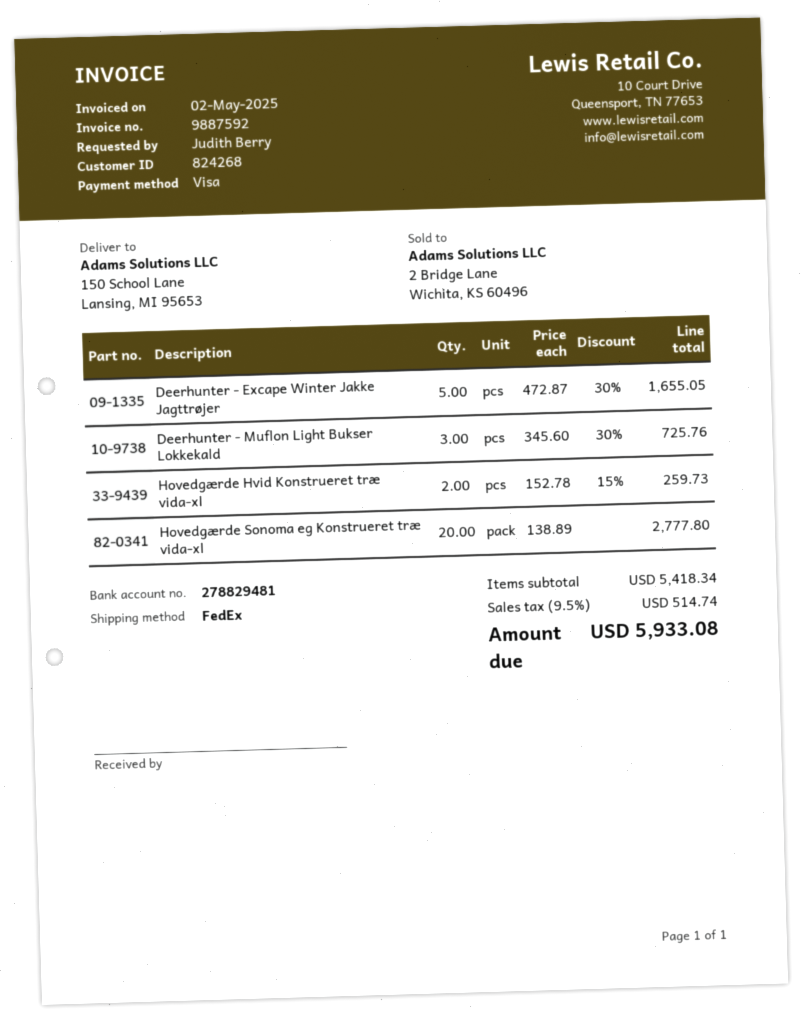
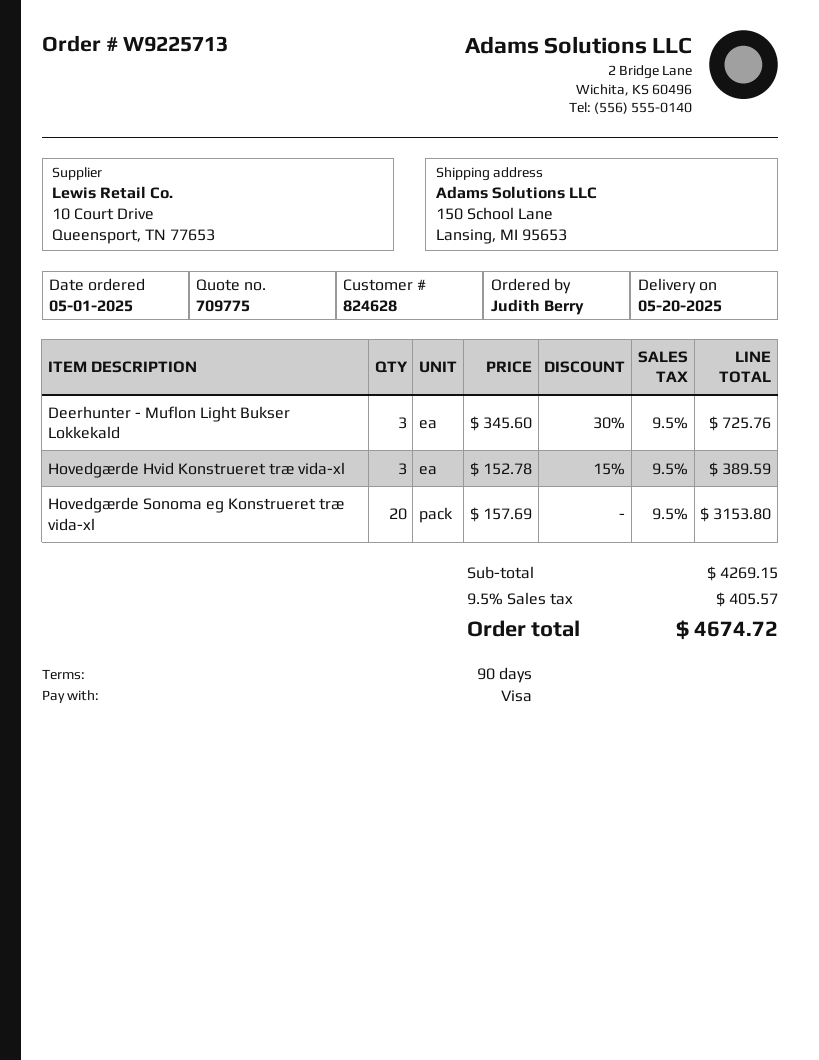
customer number: 824268 -> 824628
Deerhunter - Excape Winter Jakke Jagttrøjer: 5 x 472.87 - 30% = 1655.05 -> none
Hovedgærde Hvid Konstrueret træ vida-xl: 2 x 152.78 - 15% = 259.73 -> 3 x 152.78 - 15% = 389.59
Hovedgærde Sonoma eg Konstrueret træ vida-xl: 20 x 138.89 = 2777.80 -> 20 x 157.69 = 3153.80
subtotal: 5418.34 -> 4269.15
tax: 9.5% = 514.74 -> 9.5% = 405.57
total: 5933.08 -> 4674.72

